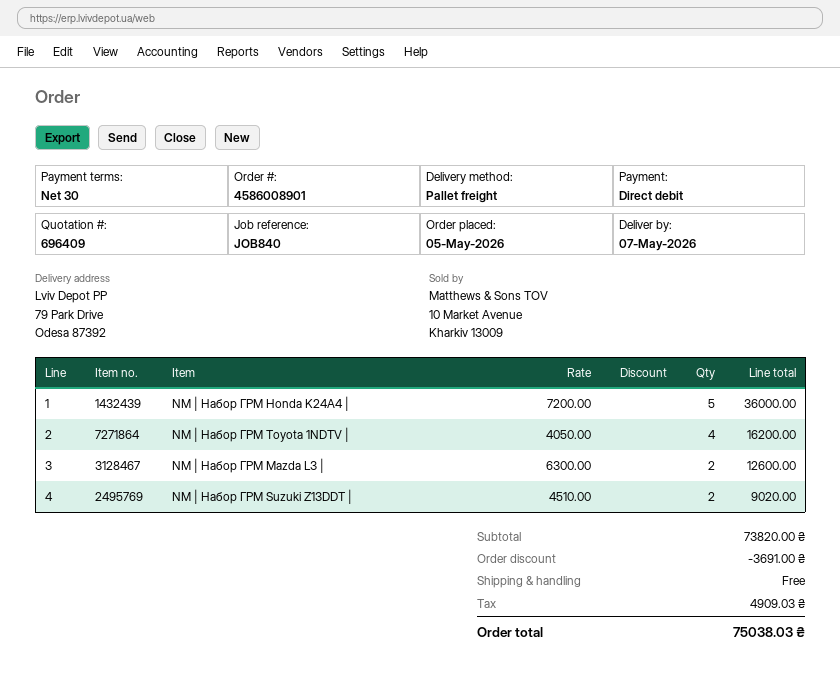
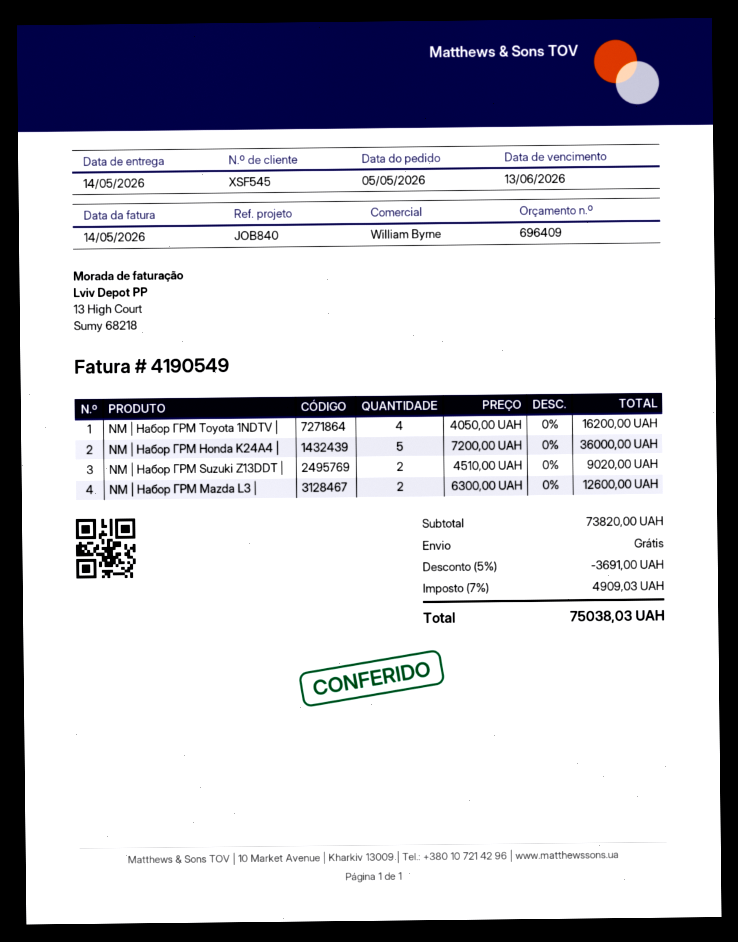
delivery date: 2026-05-07 -> 2026-05-14

